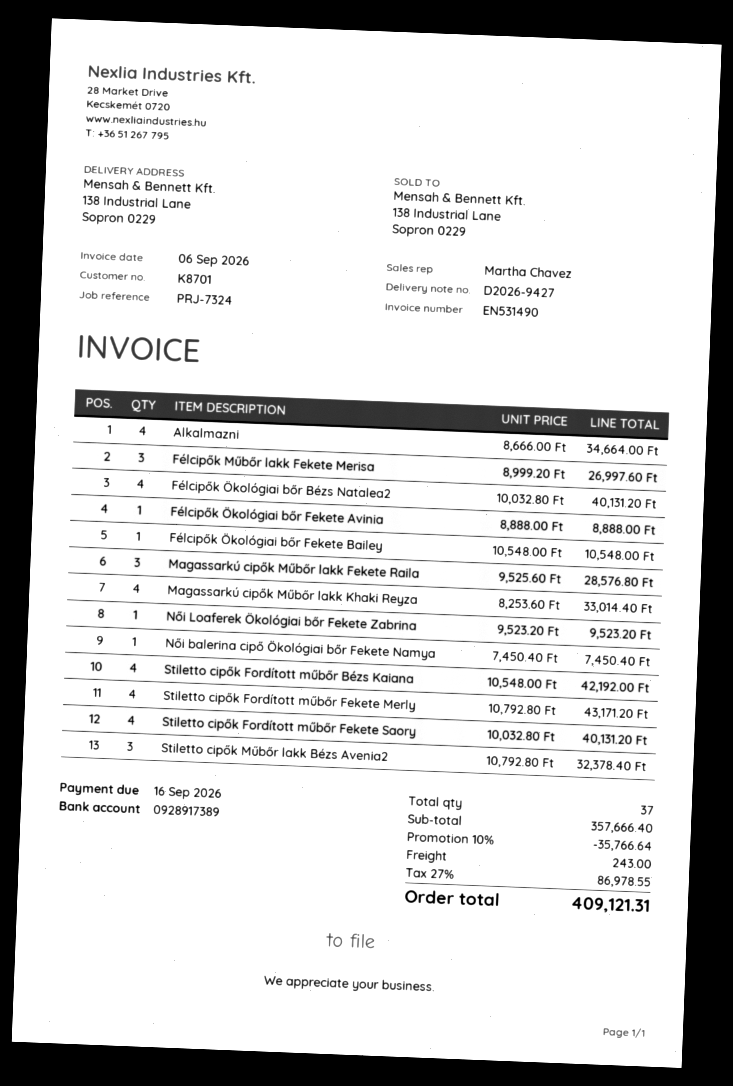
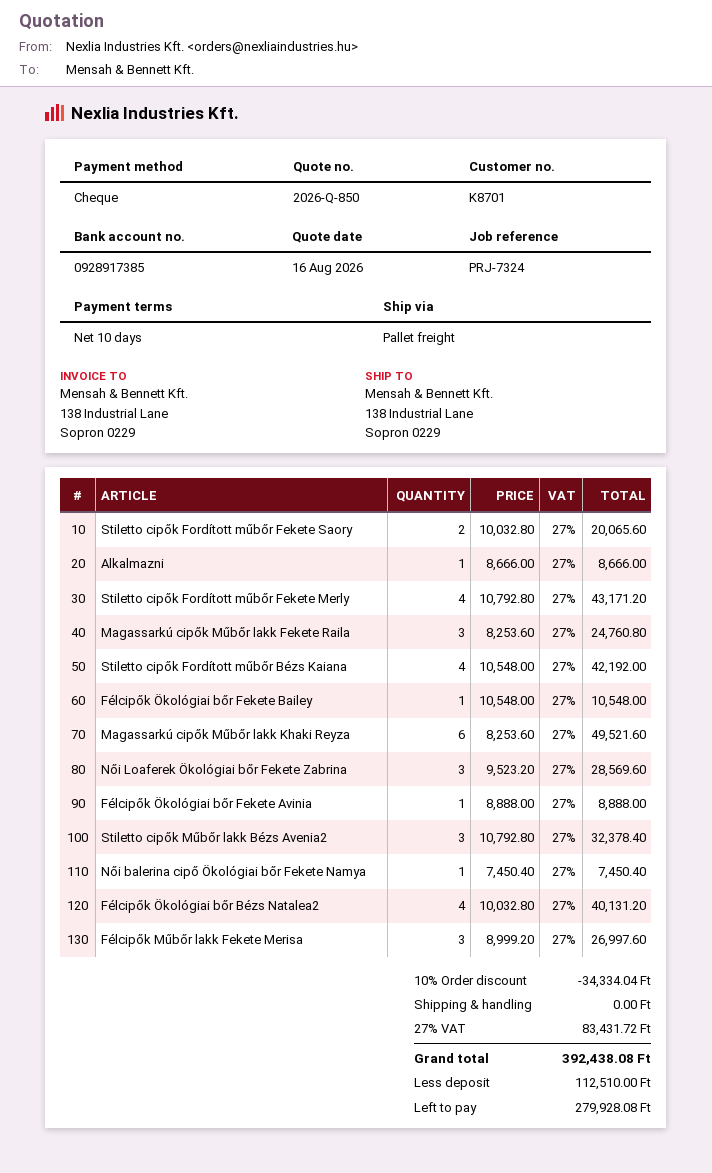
bank account: 0928917389 -> 0928917385
Alkalmazni: 4 x 8666.00 = 34664.00 -> 1 x 8666.00 = 8666.00
Magassarkú cipők Műbőr lakk Fekete Raila: 3 x 9525.60 = 28576.80 -> 3 x 8253.60 = 24760.80
Magassarkú cipők Műbőr lakk Khaki Reyza: 4 x 8253.60 = 33014.40 -> 6 x 8253.60 = 49521.60
Női Loaferek Ökológiai bőr Fekete Zabrina: 1 x 9523.20 = 9523.20 -> 3 x 9523.20 = 28569.60
Stiletto cipők Fordított műbőr Fekete Saory: 4 x 10032.80 = 40131.20 -> 2 x 10032.80 = 20065.60
discount: 10% = 35766.64 -> 10% = 34334.04
shipping: 243.00 -> 0.00
tax: 27% = 86978.55 -> 27% = 83431.72
total: 409121.31 -> 392438.08

